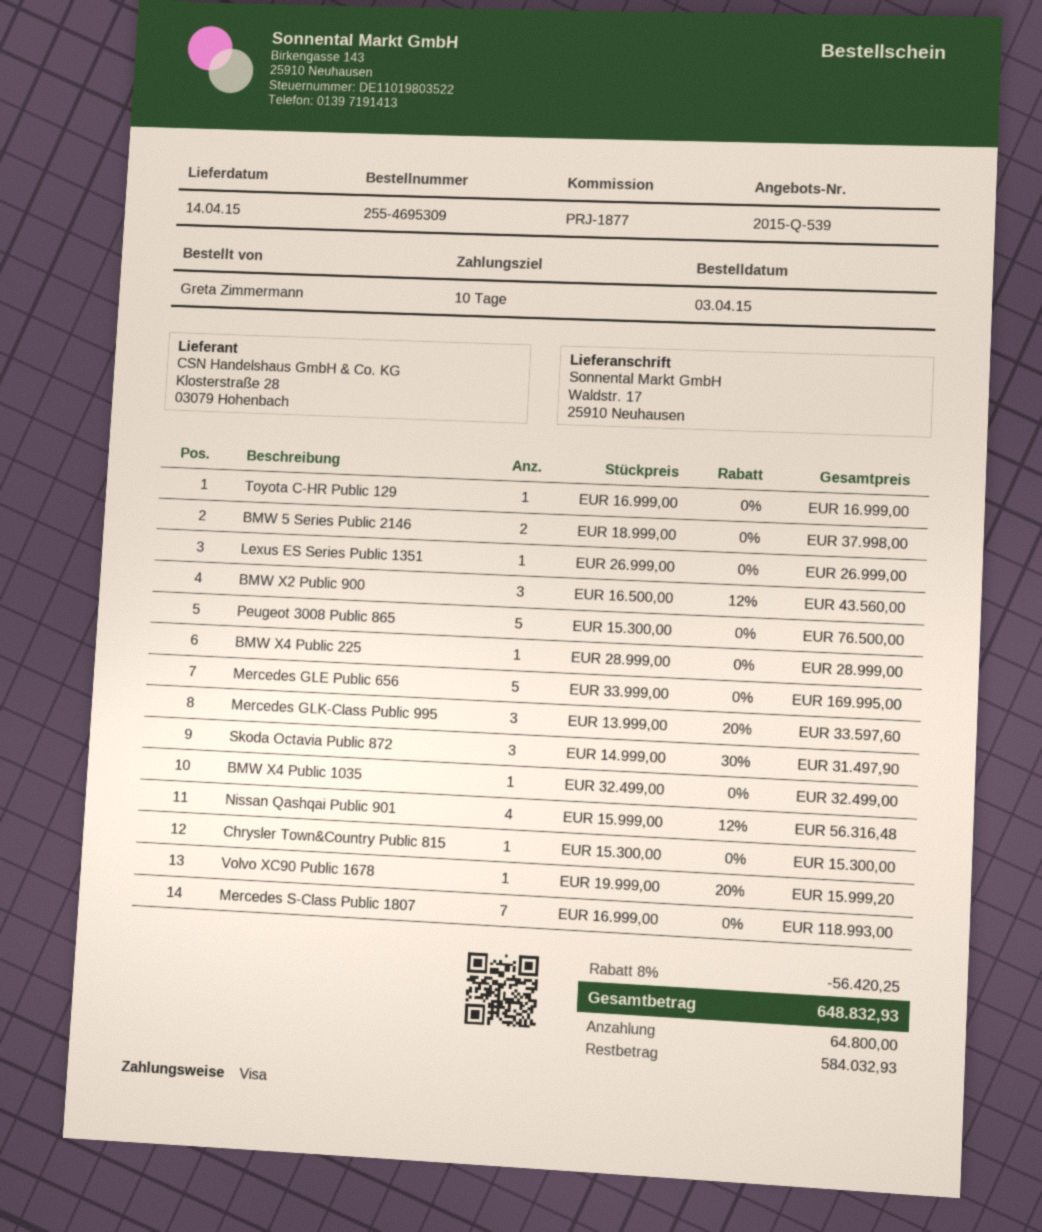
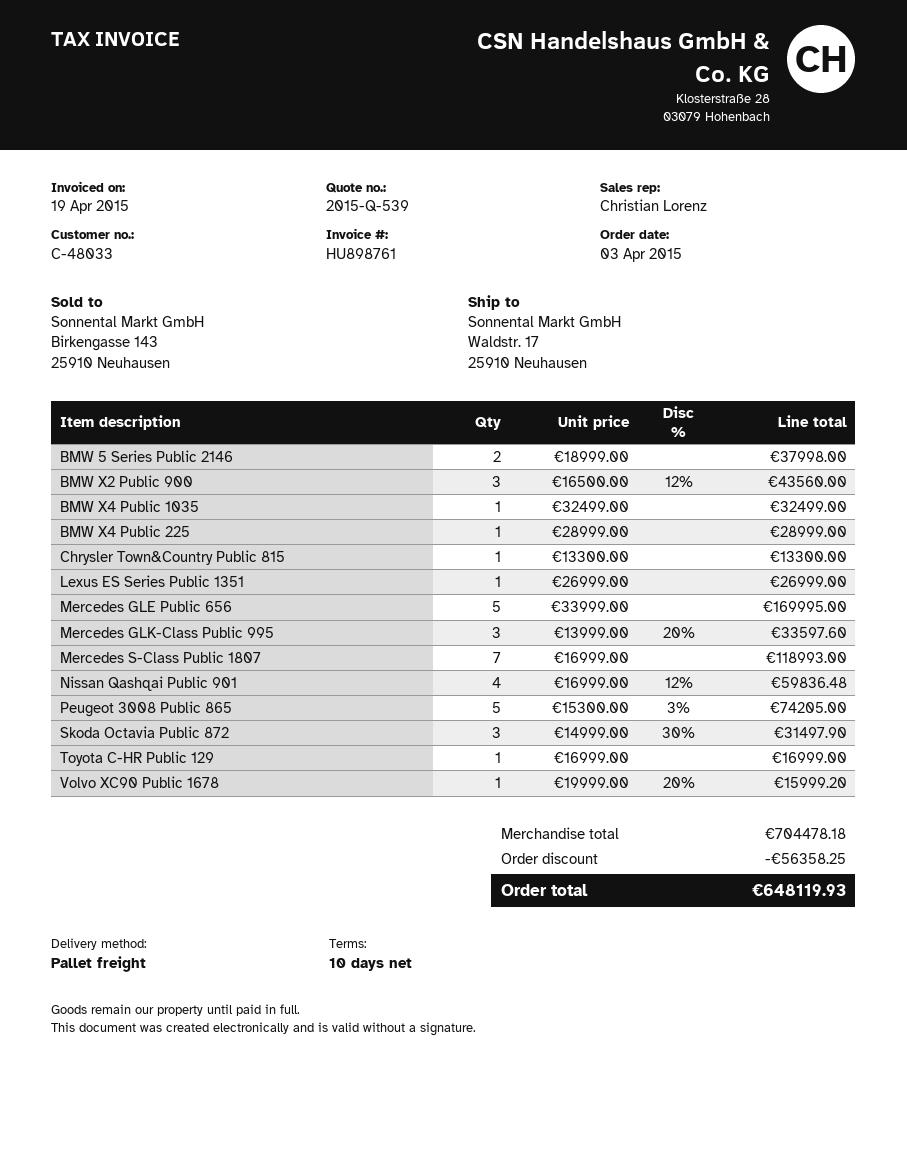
Peugeot 3008 Public 865: 5 x 15300.00 = 76500.00 -> 5 x 15300.00 - 3% = 74205.00
Nissan Qashqai Public 901: 4 x 15999.00 - 12% = 56316.48 -> 4 x 16999.00 - 12% = 59836.48
Chrysler Town&Country Public 815: 1 x 15300.00 = 15300.00 -> 1 x 13300.00 = 13300.00
discount: 56420.25 -> 56358.25
total: 648832.93 -> 648119.93

